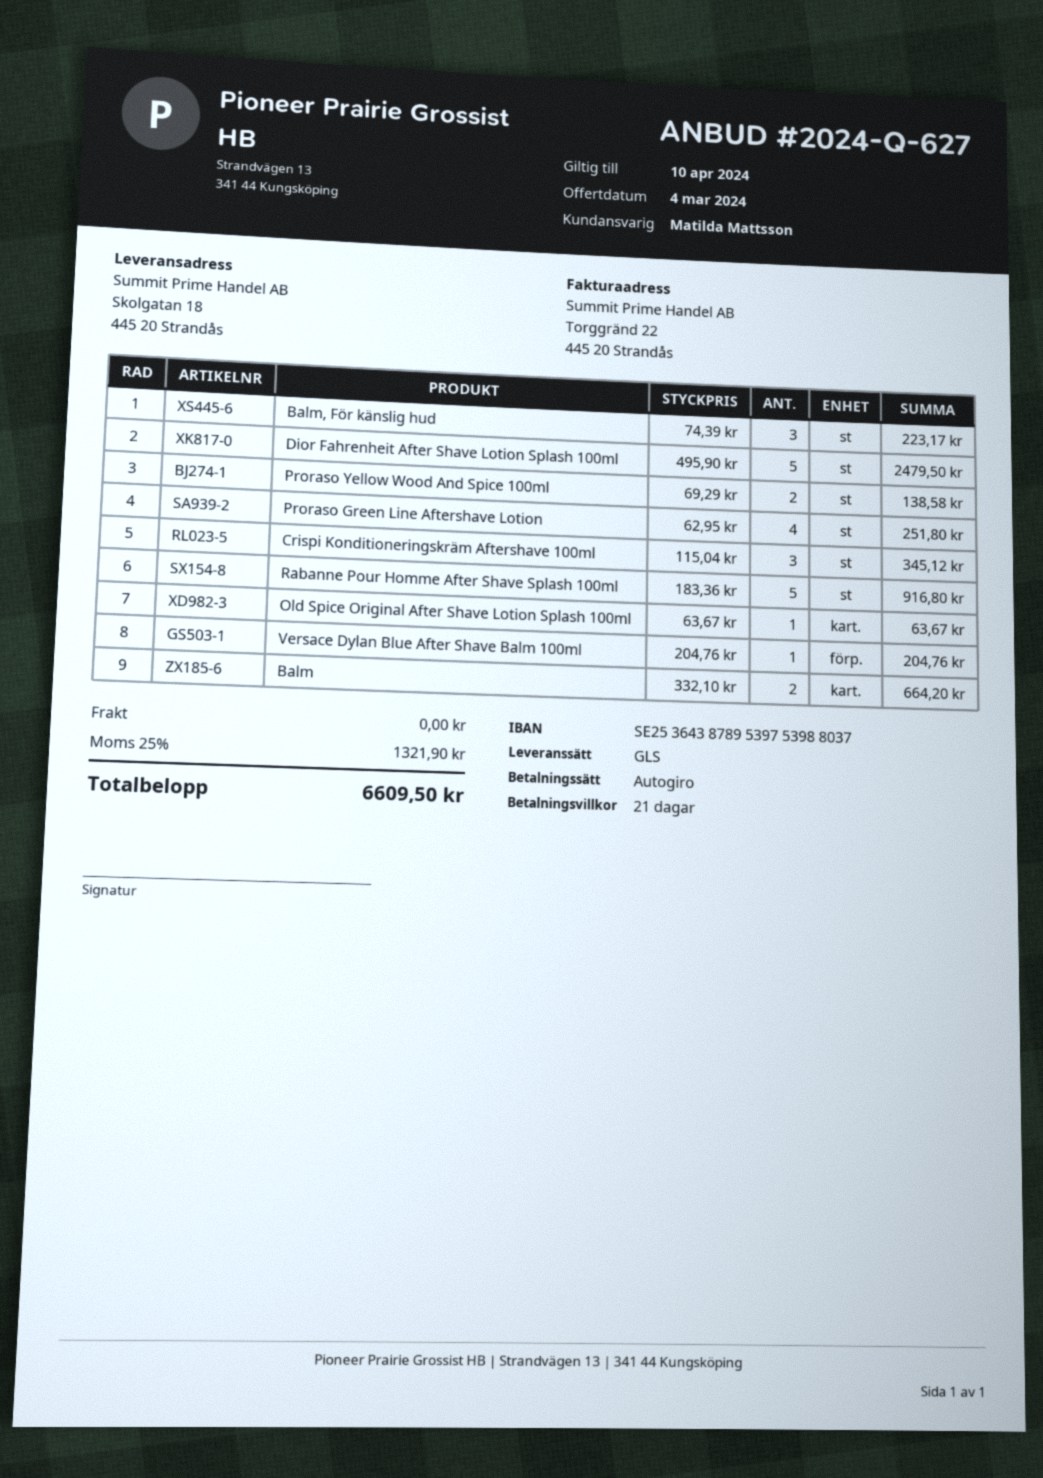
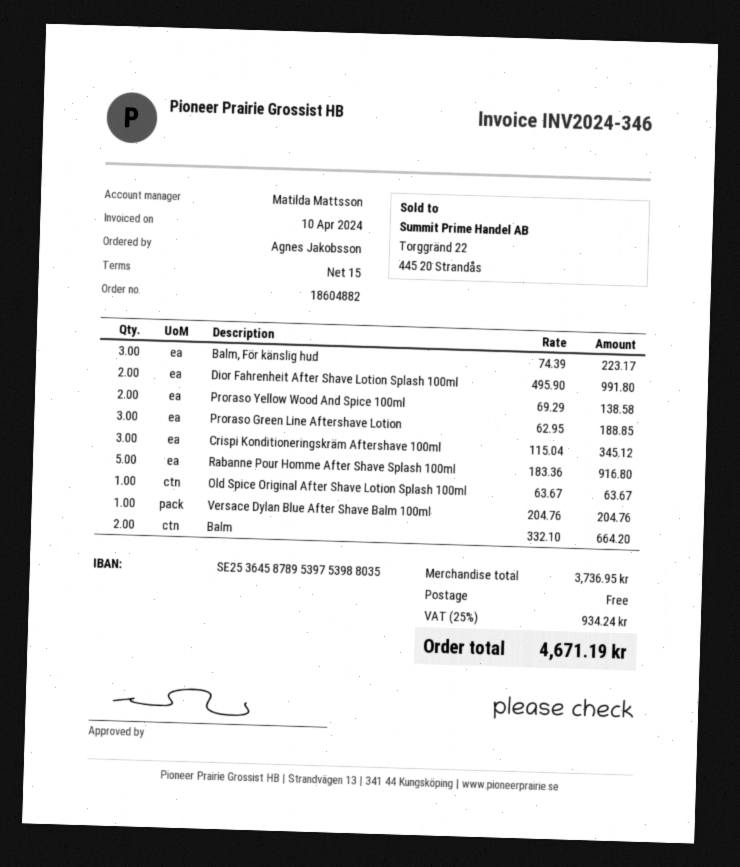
payment terms: 21 days -> 15 days
bank account: SE2536438789539753988037 -> SE2536458789539753988035
Dior Fahrenheit After Shave Lotion Splash 100ml: 5 x 495.90 = 2479.50 -> 2 x 495.90 = 991.80
Proraso Green Line Aftershave Lotion: 4 x 62.95 = 251.80 -> 3 x 62.95 = 188.85
tax: 25% = 1321.90 -> 25% = 934.24
total: 6609.50 -> 4671.19

